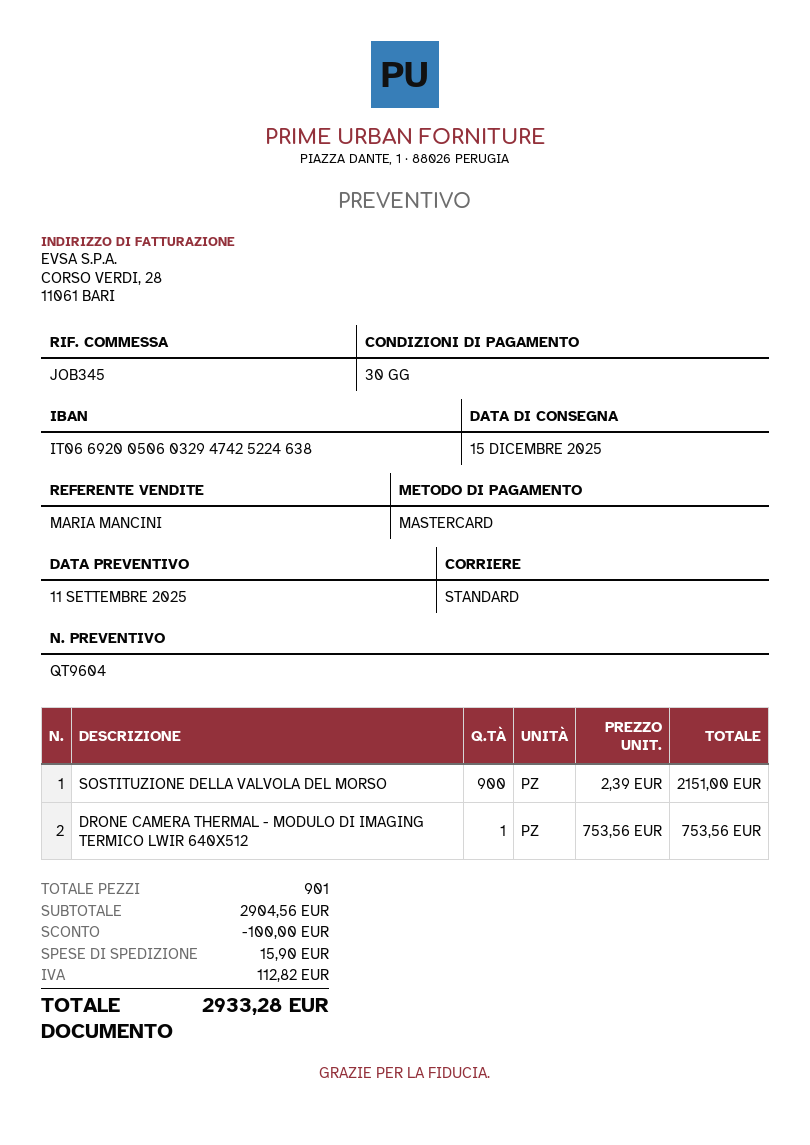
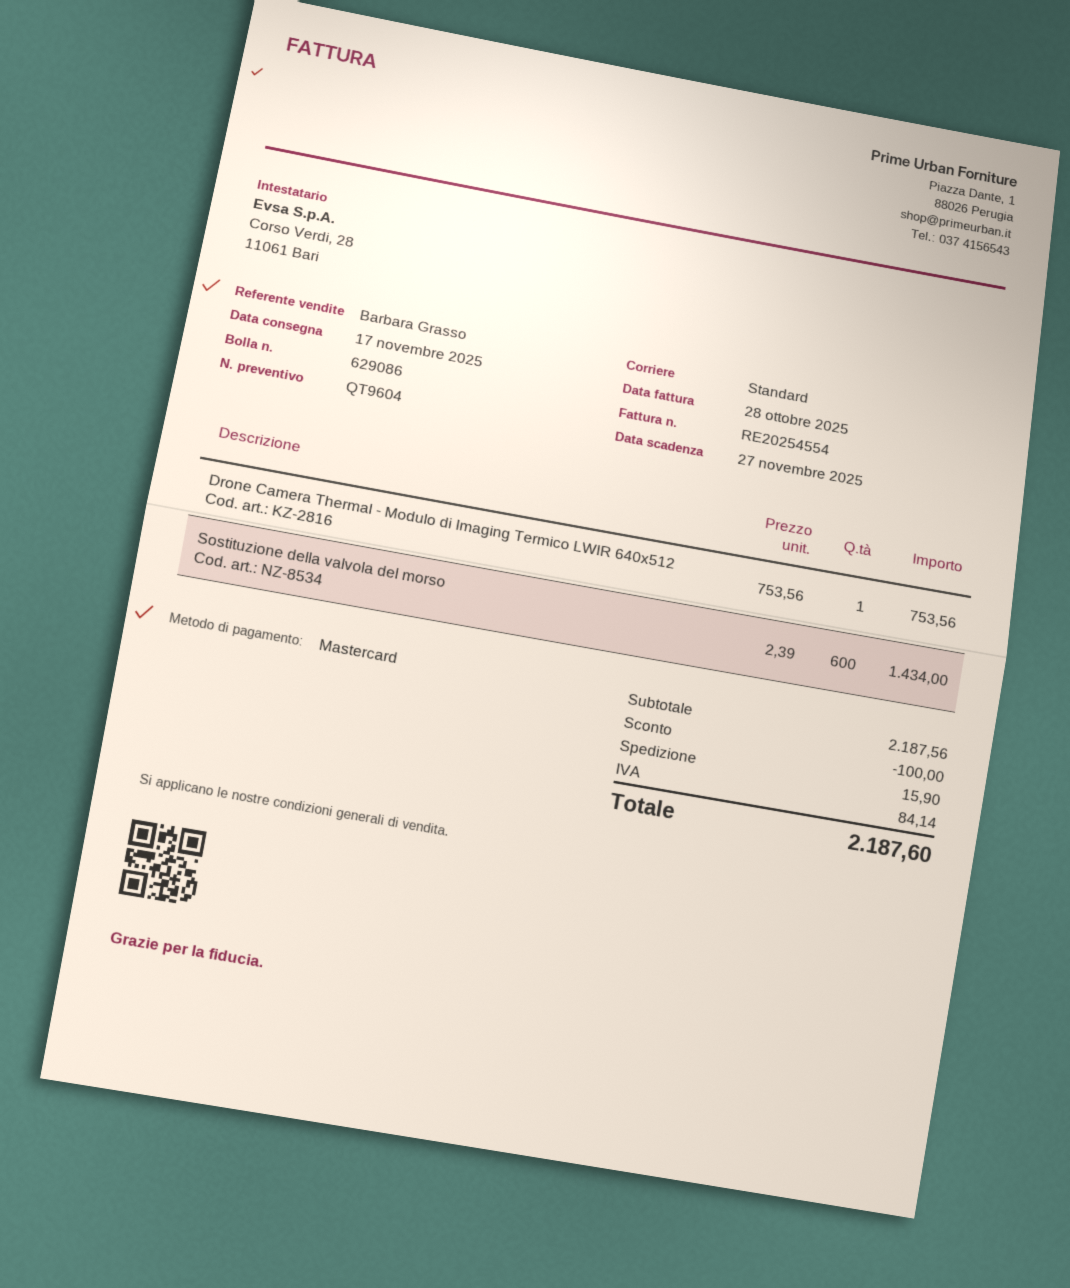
delivery date: 2025-12-15 -> 2025-11-17
sales rep: MARIA MANCINI -> Barbara Grasso
SOSTITUZIONE DELLA VALVOLA DEL MORSO: 900 x 2.39 = 2151.00 -> 600 x 2.39 = 1434.00
subtotal: 2904.56 -> 2187.56
tax: 112.82 -> 84.14
total: 2933.28 -> 2187.60

